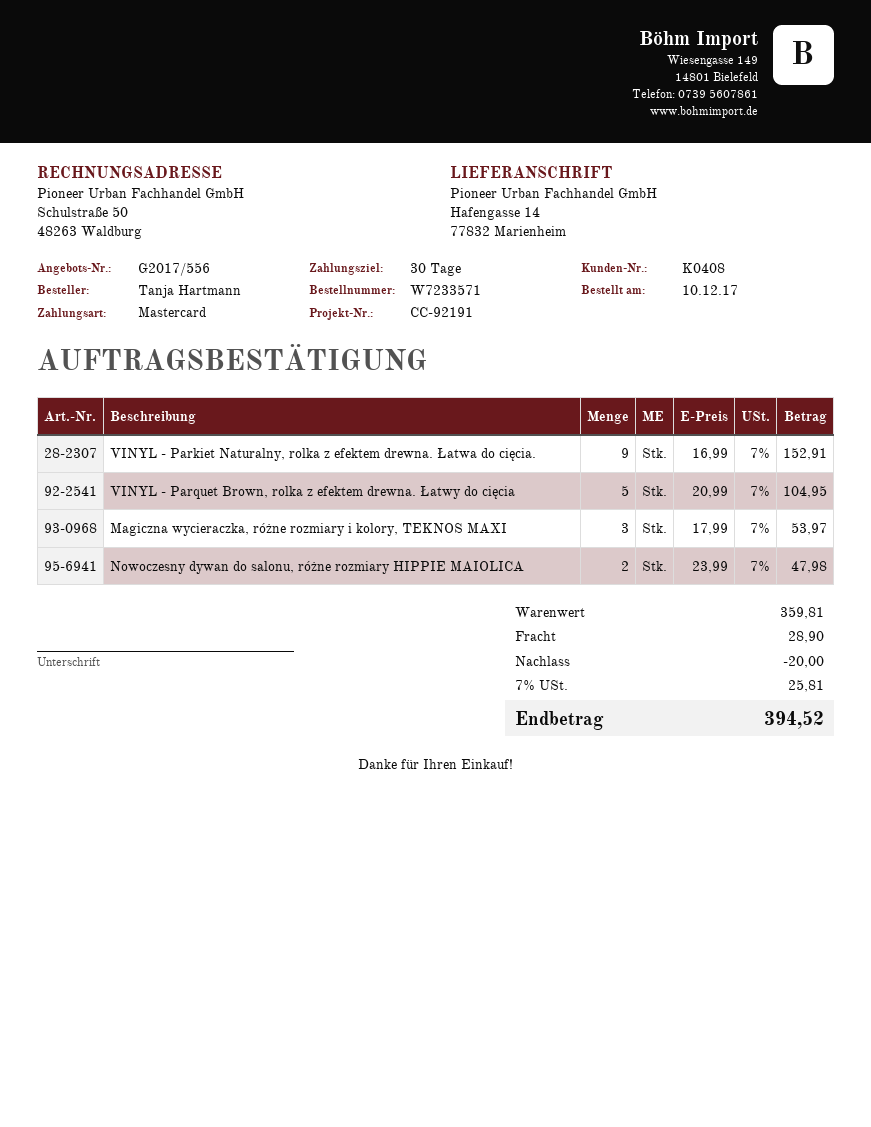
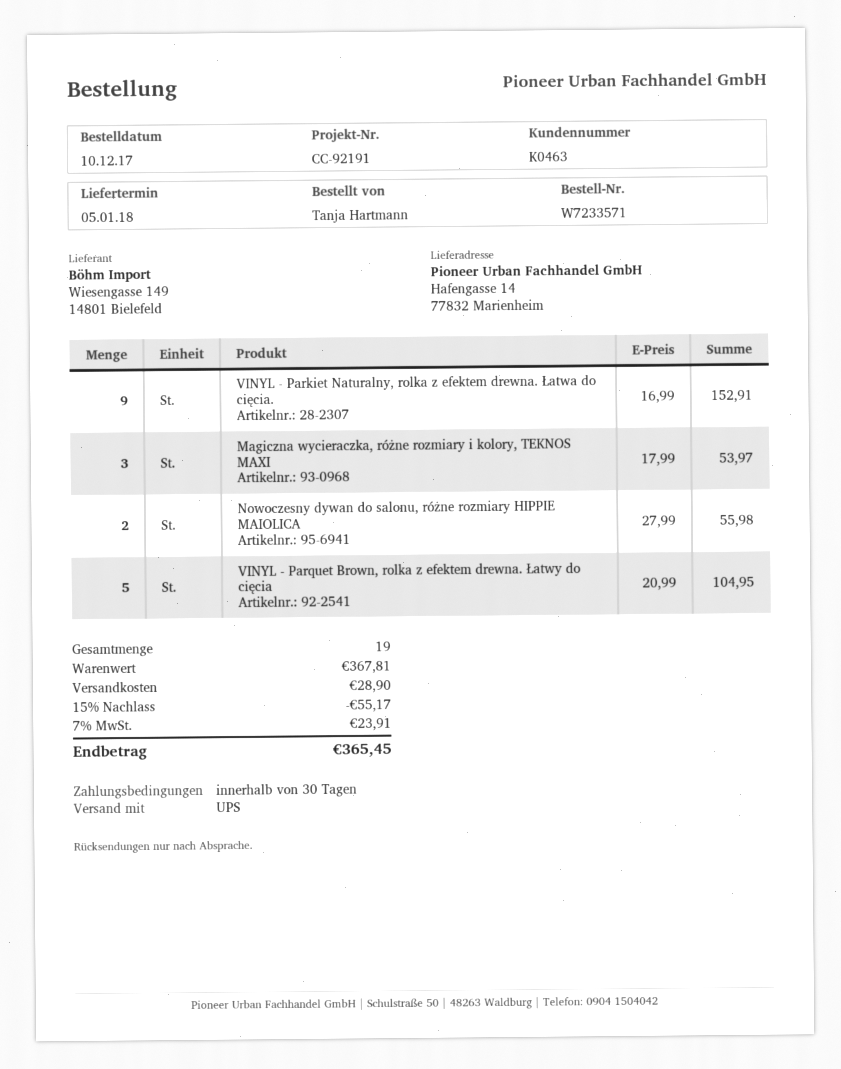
customer number: K0408 -> K0463
Nowoczesny dywan do salonu, różne rozmiary HIPPIE MAIOLICA: 2 x 23.99 = 47.98 -> 2 x 27.99 = 55.98
subtotal: 359.81 -> 367.81
discount: 20.00 -> 55.17
tax: 7% = 25.81 -> 7% = 23.91
total: 394.52 -> 365.45

